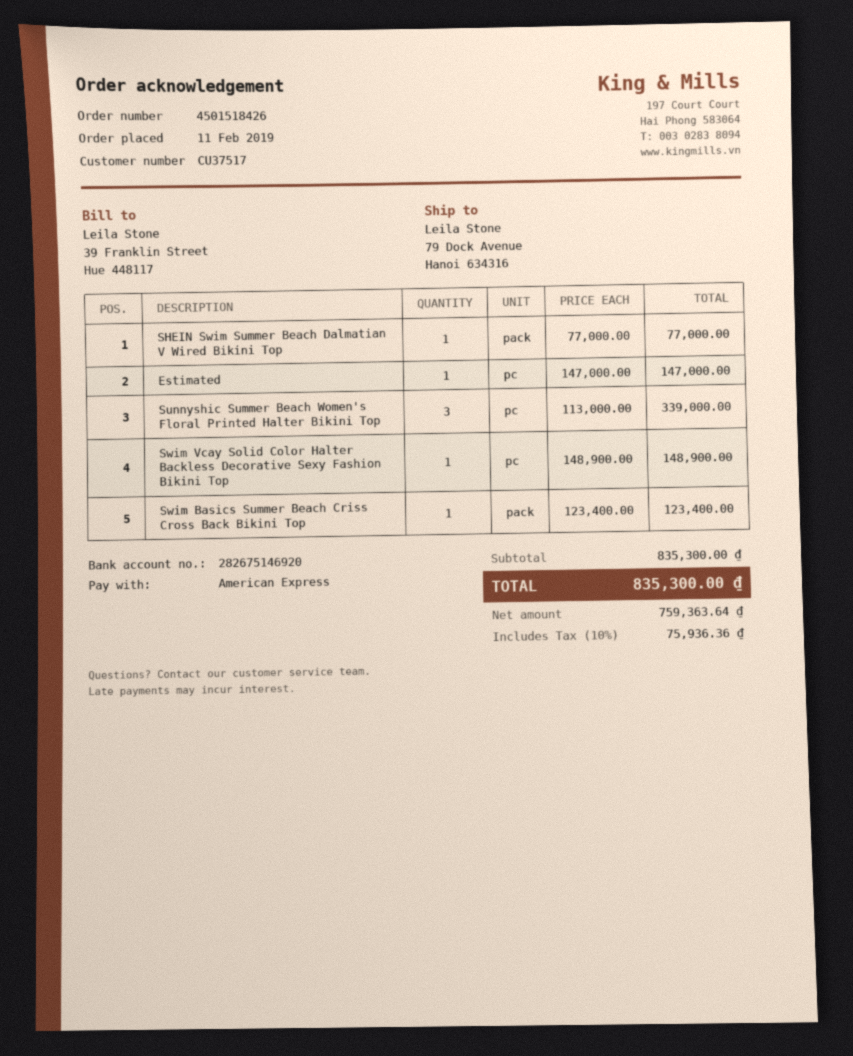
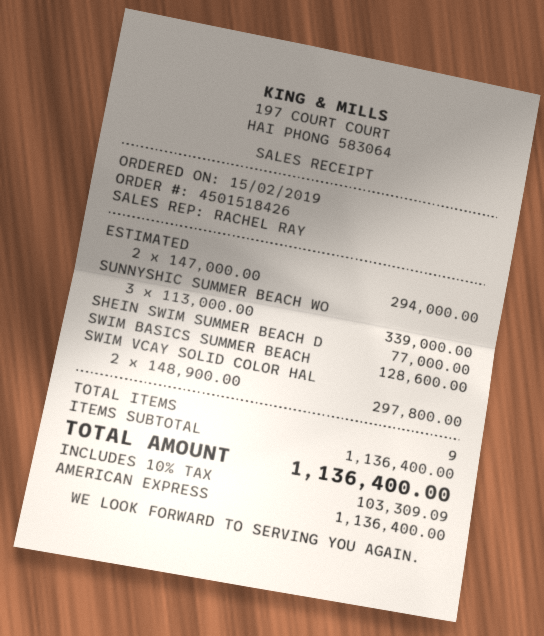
order date: 2019-02-11 -> 2019-02-15
Estimated: 1 x 147000.00 = 147000.00 -> 2 x 147000.00 = 294000.00
Swim Vcay Solid Color Halter Backless Decorative Sexy Fashion Bikini Top: 1 x 148900.00 = 148900.00 -> 2 x 148900.00 = 297800.00
Swim Basics Summer Beach Criss Cross Back Bikini Top: 1 x 123400.00 = 123400.00 -> 1 x 128600.00 = 128600.00
subtotal: 835300.00 -> 1136400.00
tax: 10% = 75936.36 -> 10% = 103309.09
total: 835300.00 -> 1136400.00

